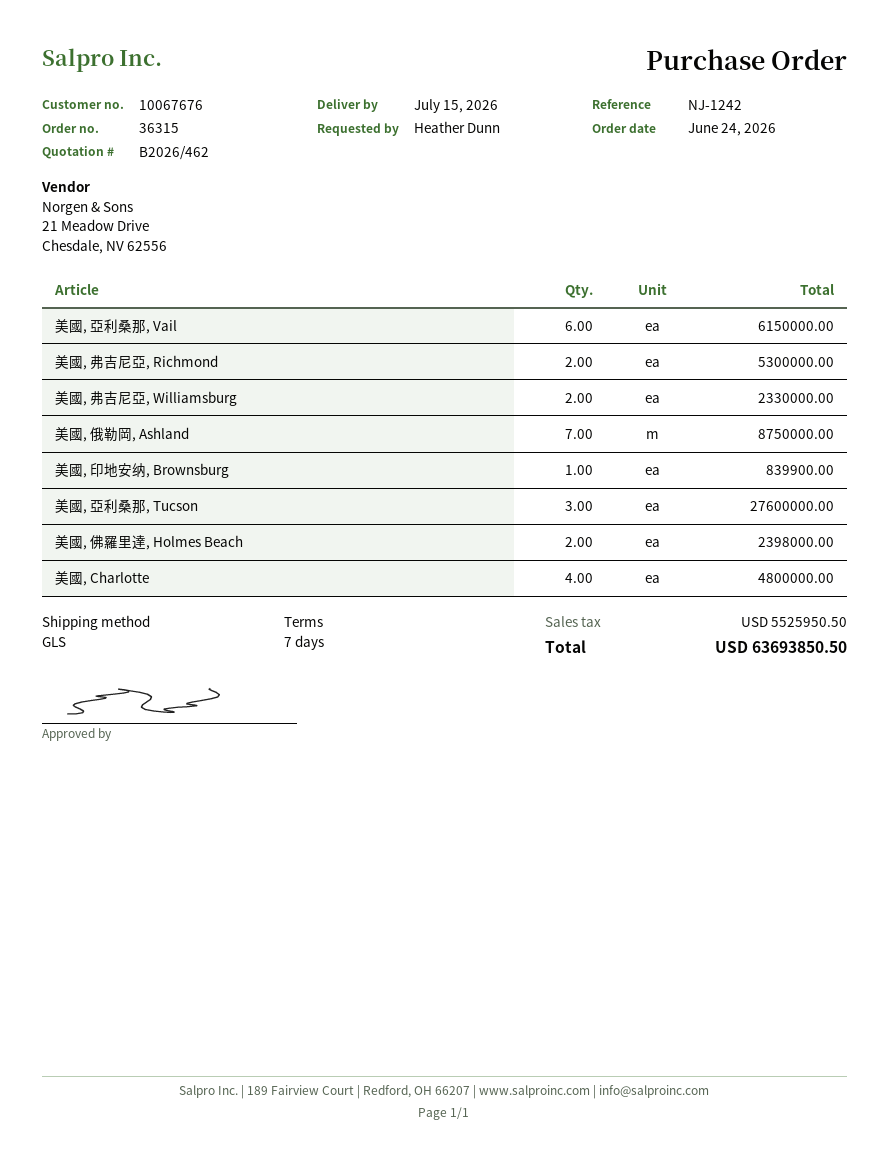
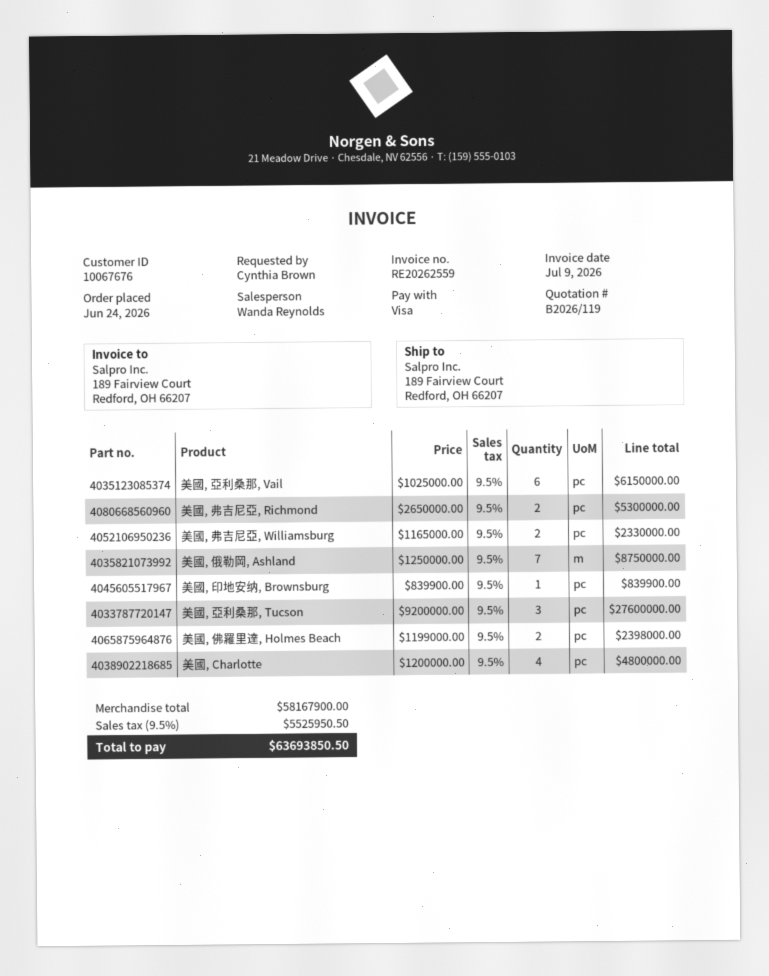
quote number: B2026/462 -> B2026/119
ordered by: Heather Dunn -> Cynthia Brown

